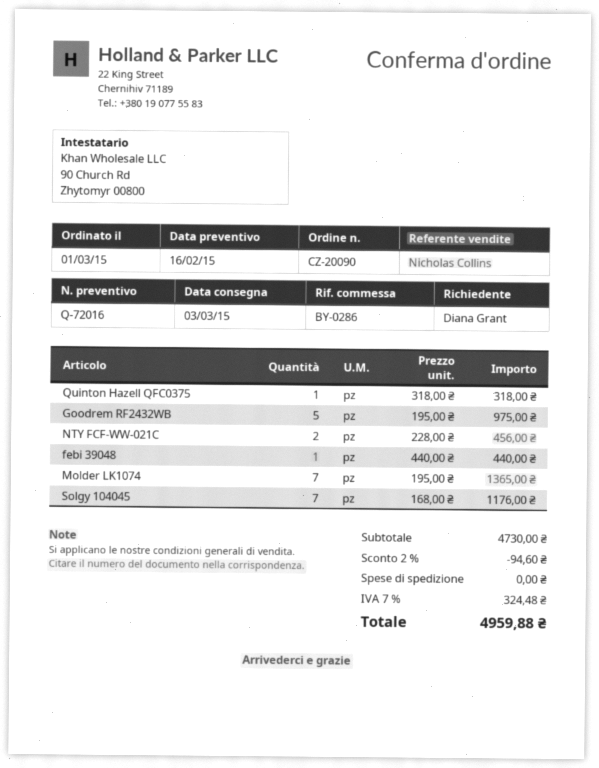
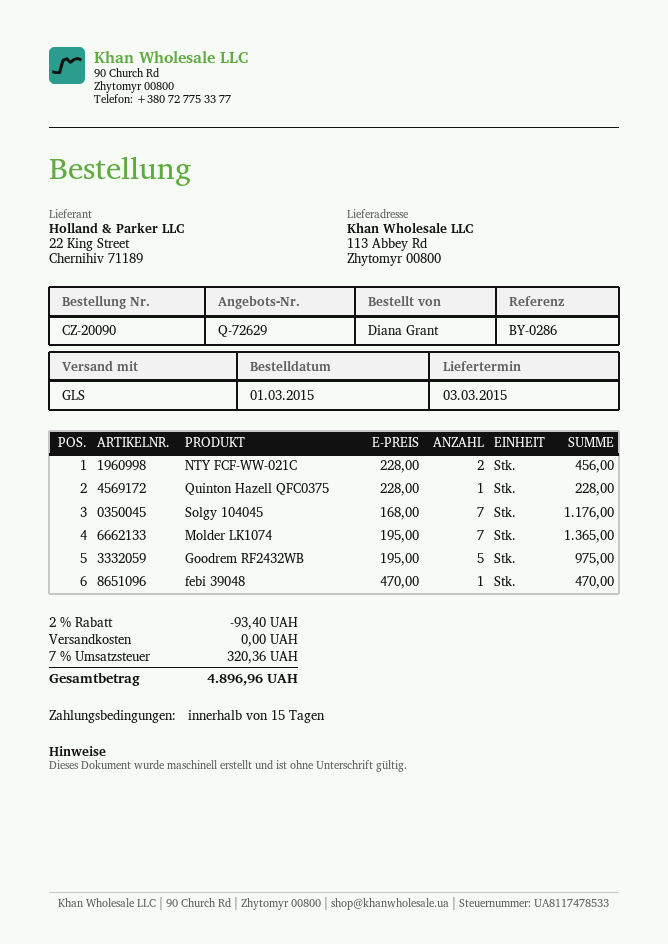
quote number: Q-72016 -> Q-72629
Quinton Hazell QFC0375: 1 x 318.00 = 318.00 -> 1 x 228.00 = 228.00
febi 39048: 1 x 440.00 = 440.00 -> 1 x 470.00 = 470.00
discount: 2% = 94.60 -> 2% = 93.40
tax: 7% = 324.48 -> 7% = 320.36
total: 4959.88 -> 4896.96

